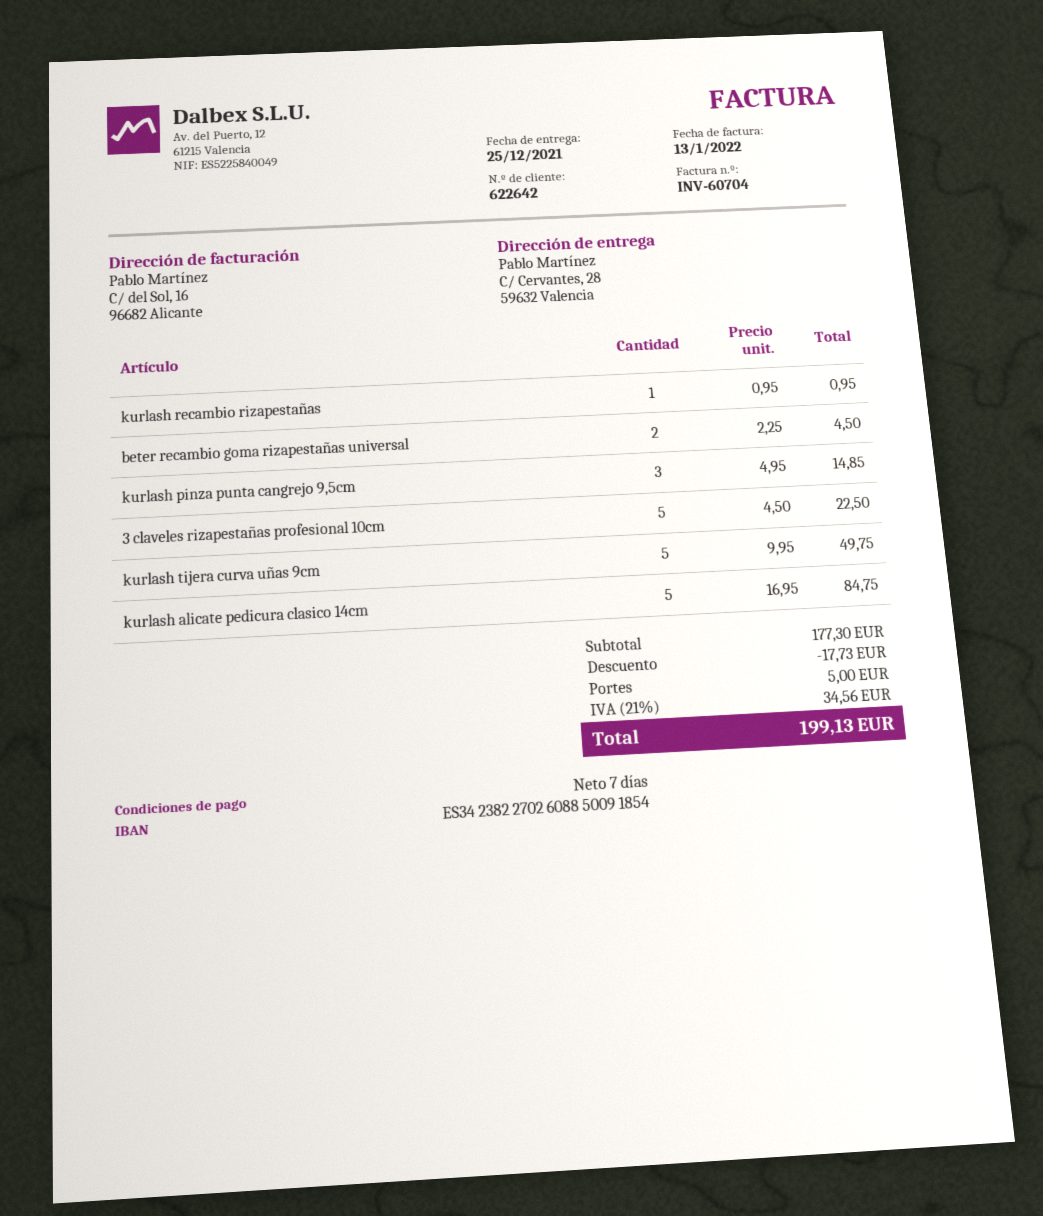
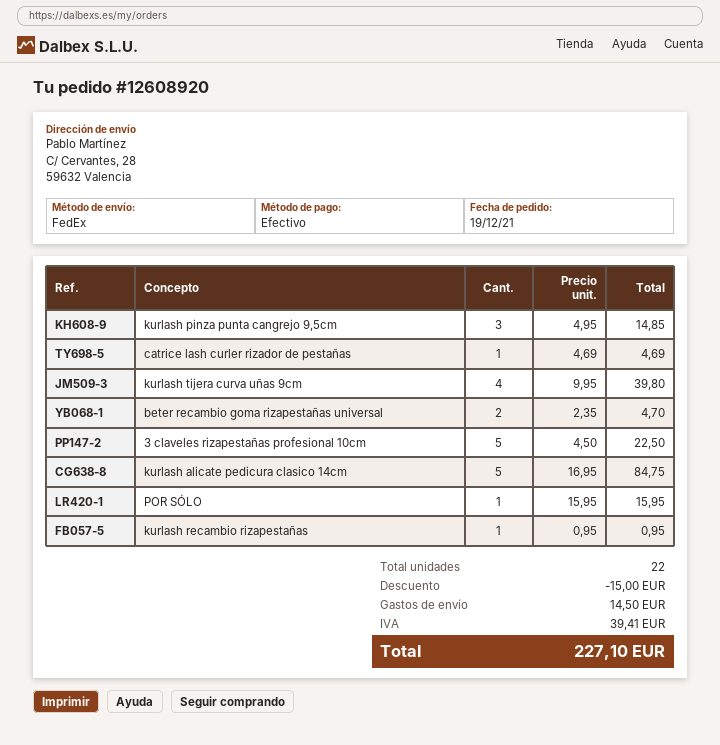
beter recambio goma rizapestañas universal: 2 x 2.25 = 4.50 -> 2 x 2.35 = 4.70
kurlash tijera curva uñas 9cm: 5 x 9.95 = 49.75 -> 4 x 9.95 = 39.80
catrice lash curler rizador de pestañas: none -> 1 x 4.69 = 4.69
POR SÓLO: none -> 1 x 15.95 = 15.95
discount: 17.73 -> 15.00
shipping: 5.00 -> 14.50
tax: 34.56 -> 39.41
total: 199.13 -> 227.10

